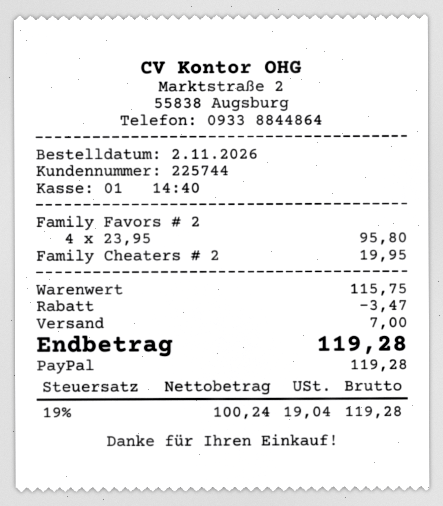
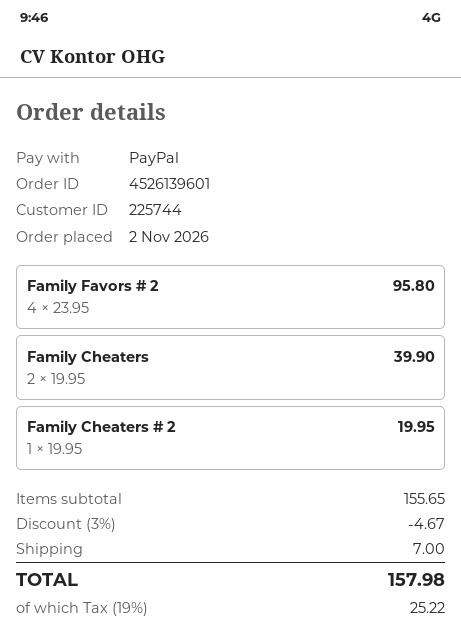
Family Cheaters: none -> 2 x 19.95 = 39.90
subtotal: 115.75 -> 155.65
discount: 3.47 -> 4.67
tax: 19% = 19.04 -> 19% = 25.22
total: 119.28 -> 157.98

